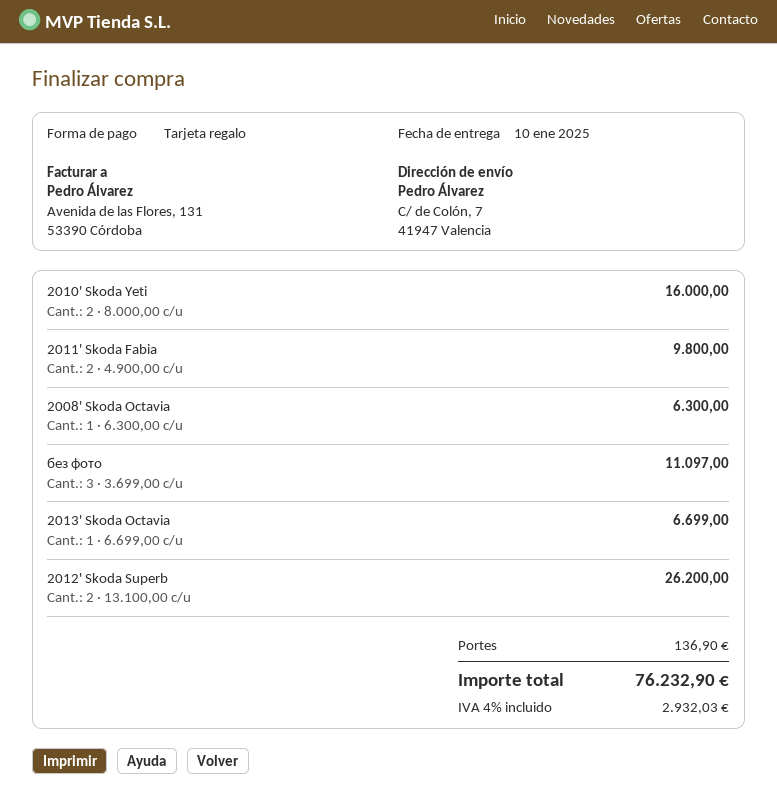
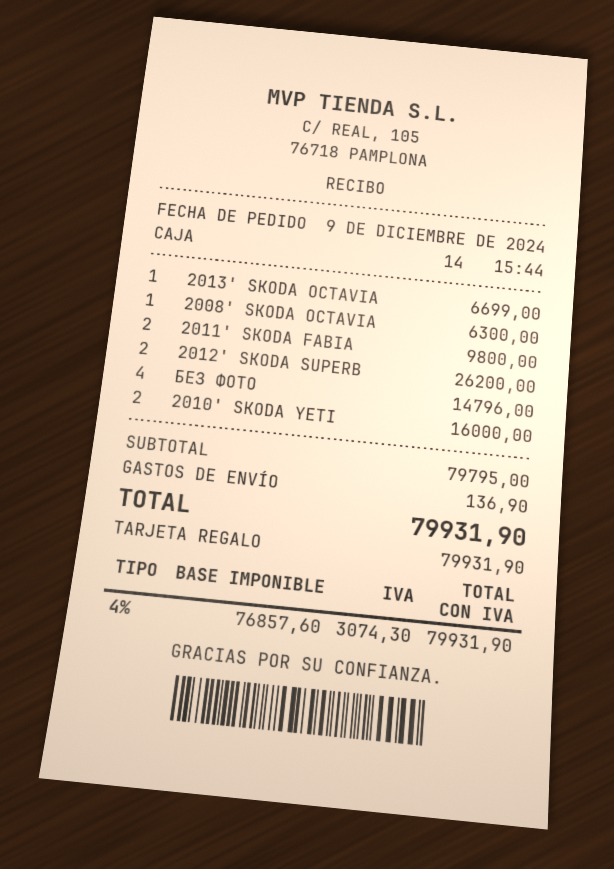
без фото: 3 for 11097.00 -> 4 for 14796.00
tax: 4% = 2932.03 -> 4% = 3074.30
total: 76232.90 -> 79931.90

